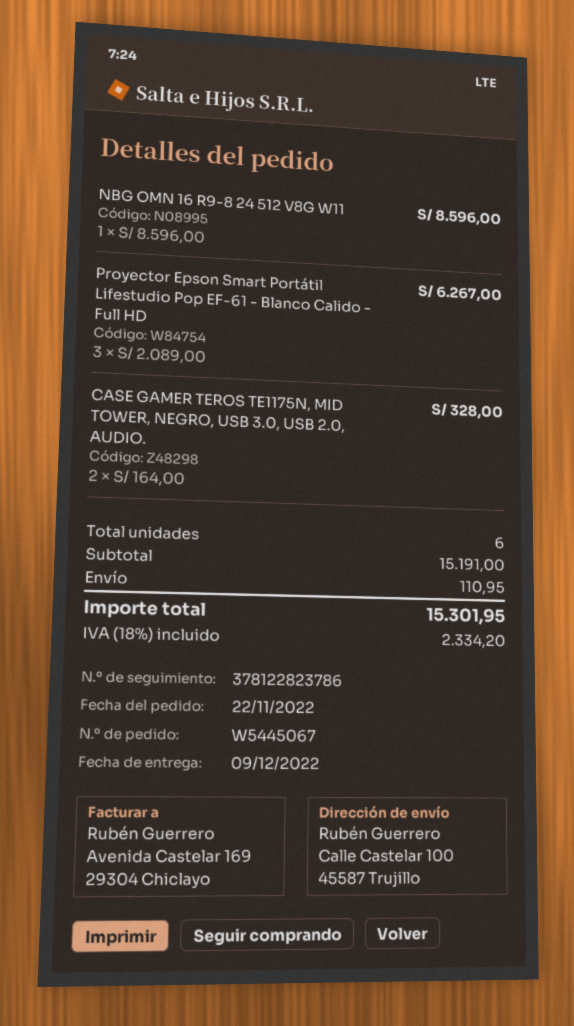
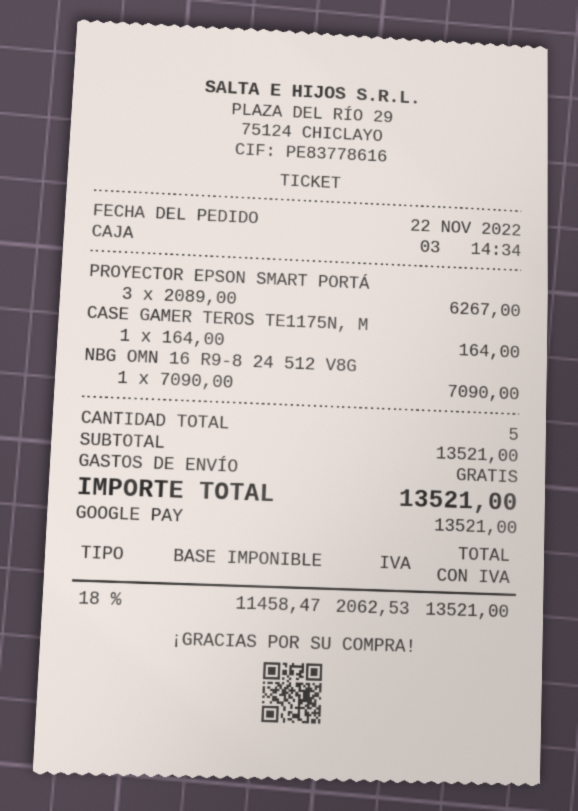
NBG OMN 16 R9-8 24 512 V8G W11: 1 x 8596.00 = 8596.00 -> 1 x 7090.00 = 7090.00
CASE GAMER TEROS TE1175N, MID TOWER, NEGRO, USB 3.0, USB 2.0, AUDIO.: 2 x 164.00 = 328.00 -> 1 x 164.00 = 164.00
total quantity: 6 -> 5
subtotal: 15191.00 -> 13521.00
shipping: 110.95 -> 0.00
tax: 18% = 2334.20 -> 18% = 2062.53
total: 15301.95 -> 13521.00

